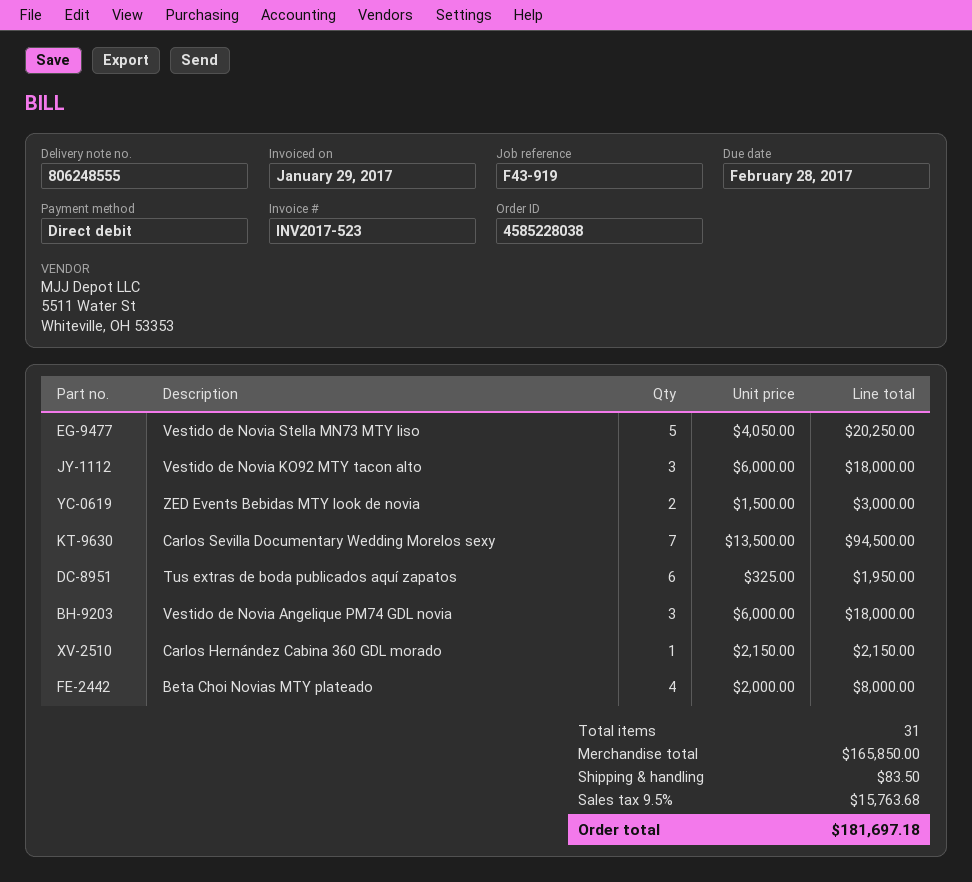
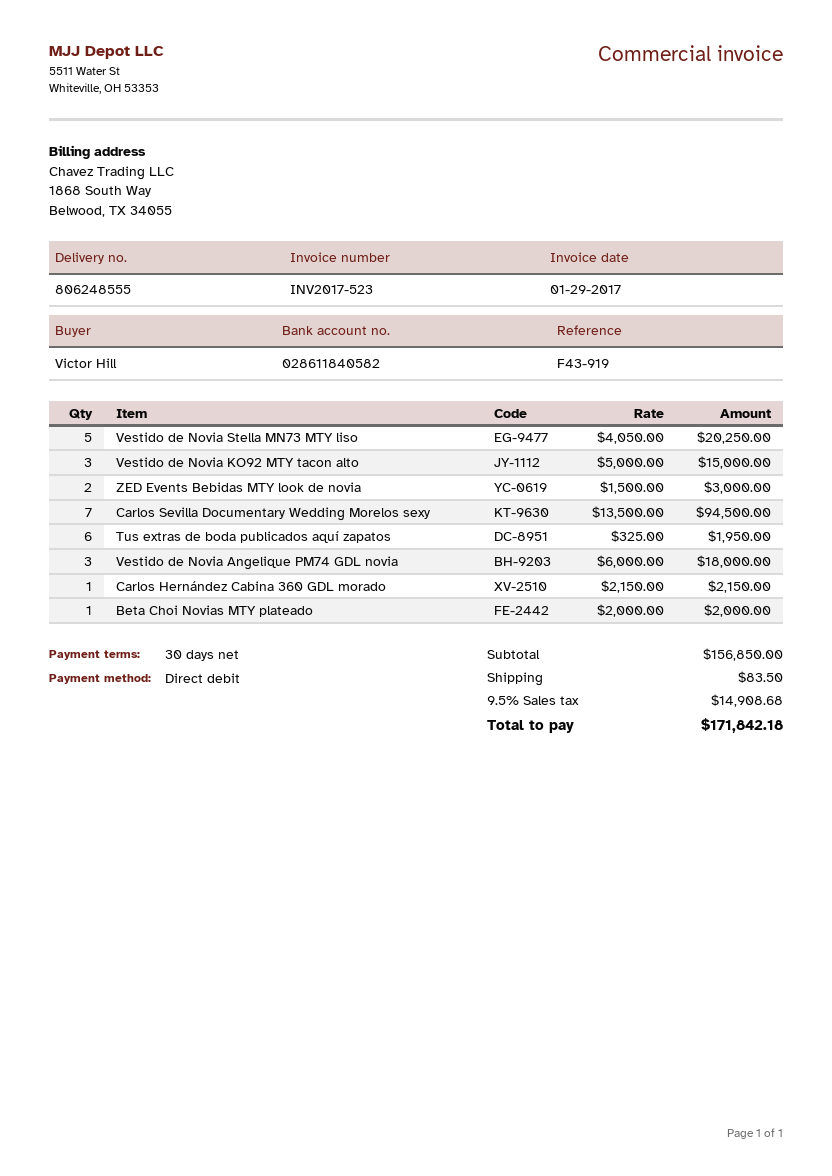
Vestido de Novia KO92 MTY tacon alto: 3 x 6000.00 = 18000.00 -> 3 x 5000.00 = 15000.00
Beta Choi Novias MTY plateado: 4 x 2000.00 = 8000.00 -> 1 x 2000.00 = 2000.00
subtotal: 165850.00 -> 156850.00
tax: 9.5% = 15763.68 -> 9.5% = 14908.68
total: 181697.18 -> 171842.18

